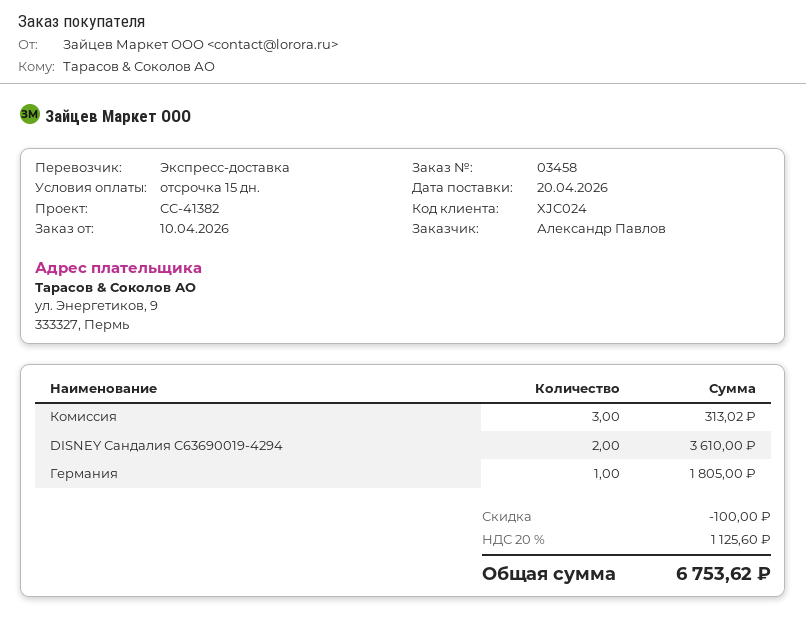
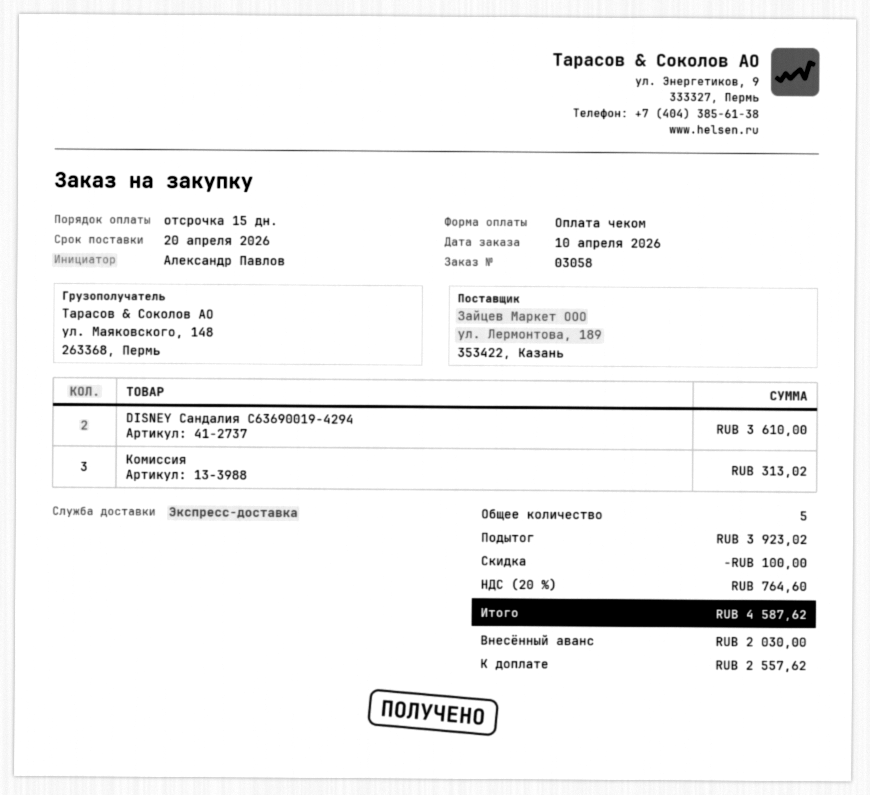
order number: 03458 -> 03058
Германия: 1 for 1805.00 -> none
tax: 20% = 1125.60 -> 20% = 764.60
total: 6753.62 -> 4587.62

